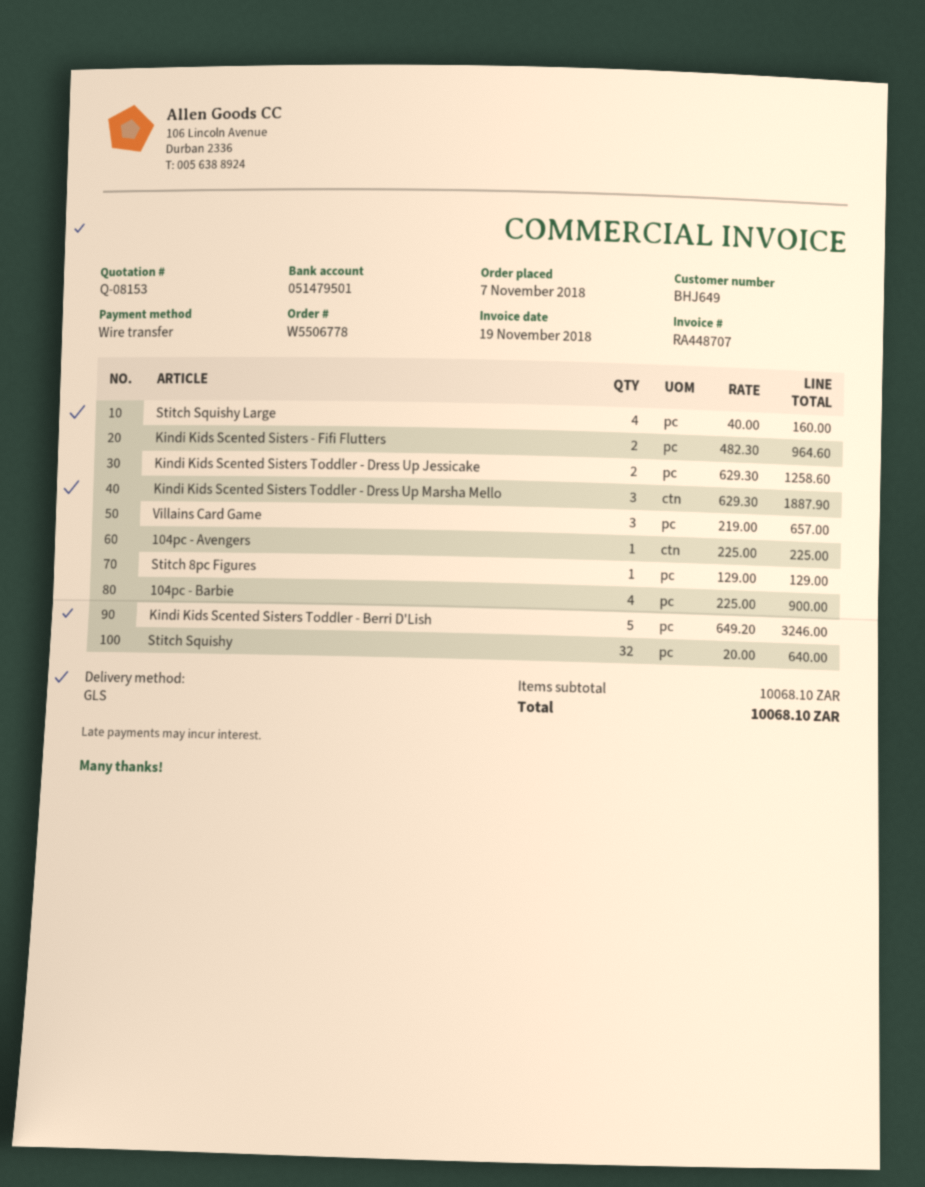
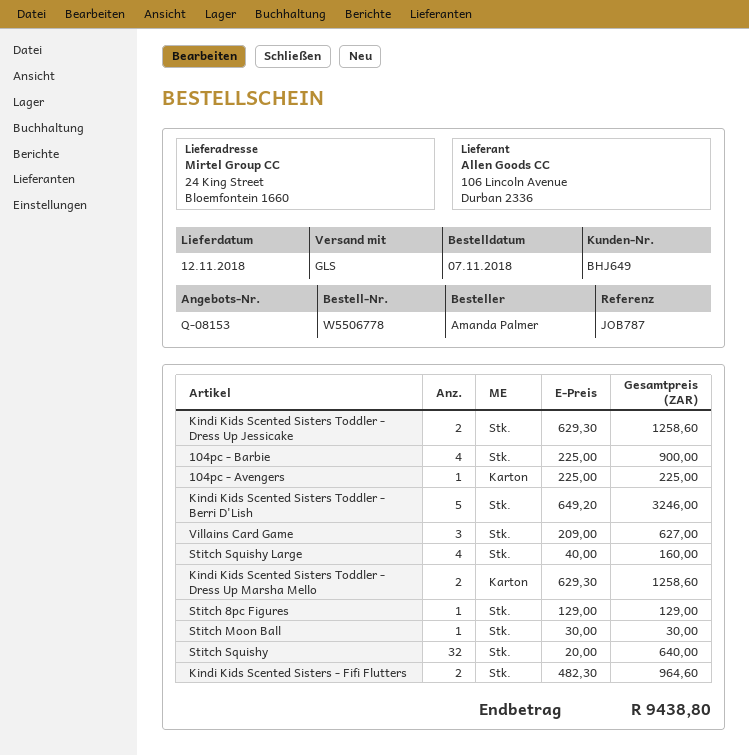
Kindi Kids Scented Sisters Toddler - Dress Up Marsha Mello: 3 x 629.30 = 1887.90 -> 2 x 629.30 = 1258.60
Villains Card Game: 3 x 219.00 = 657.00 -> 3 x 209.00 = 627.00
Stitch Moon Ball: none -> 1 x 30.00 = 30.00
total: 10068.10 -> 9438.80

